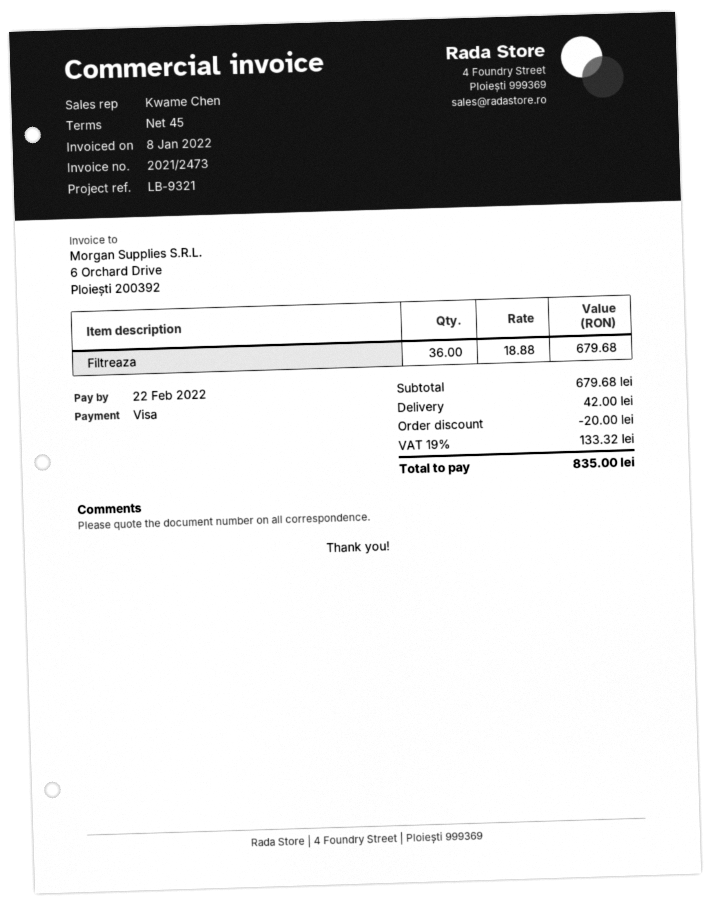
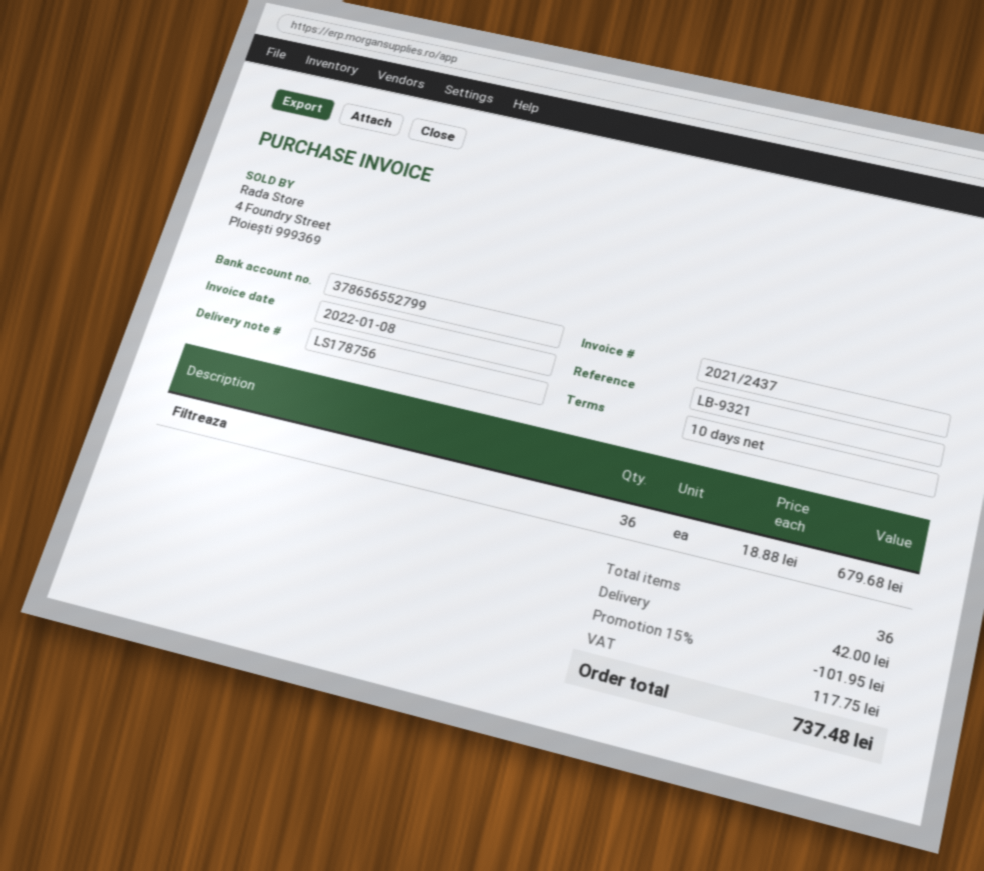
invoice number: 2021/2473 -> 2021/2437
payment terms: 45 days -> 10 days
discount: 20.00 -> 101.95
tax: 133.32 -> 117.75
total: 835.00 -> 737.48

